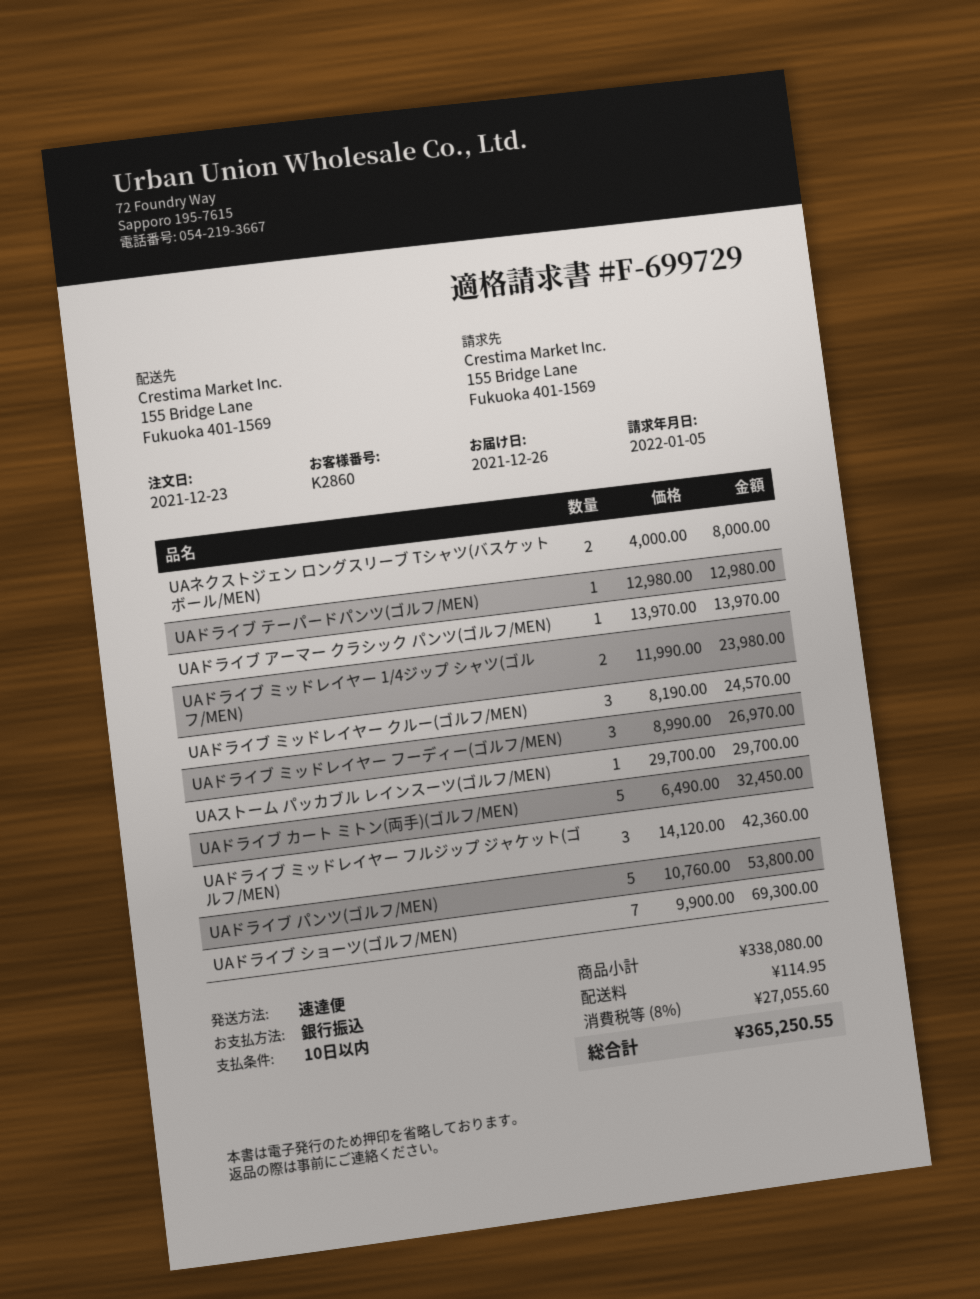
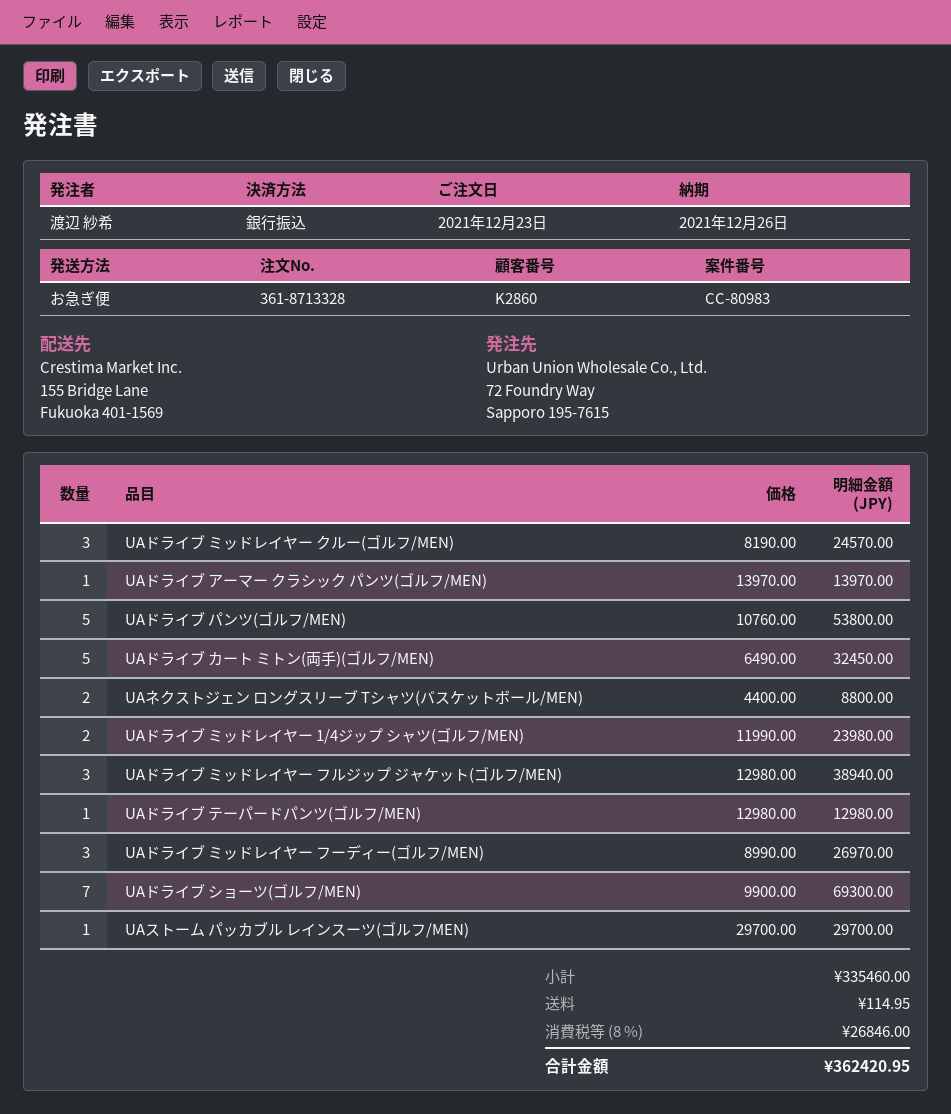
UAネクストジェン ロングスリーブ Tシャツ(バスケットボール/MEN): 2 x 4000.00 = 8000.00 -> 2 x 4400.00 = 8800.00
UAドライブ ミッドレイヤー フルジップ ジャケット(ゴルフ/MEN): 3 x 14120.00 = 42360.00 -> 3 x 12980.00 = 38940.00
subtotal: 338080.00 -> 335460.00
tax: 8% = 27055.60 -> 8% = 26846.00
total: 365250.55 -> 362420.95

